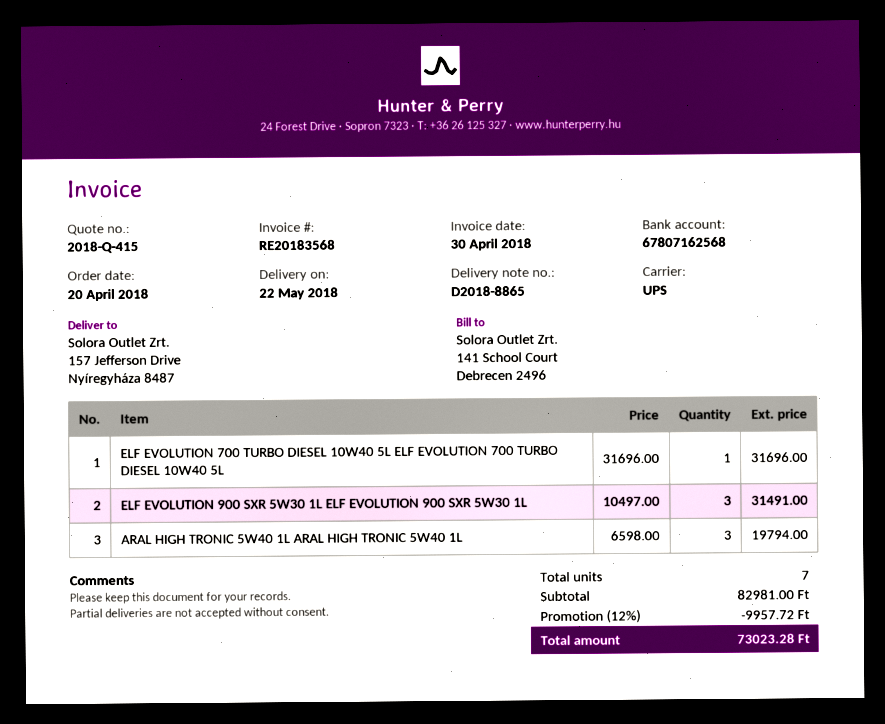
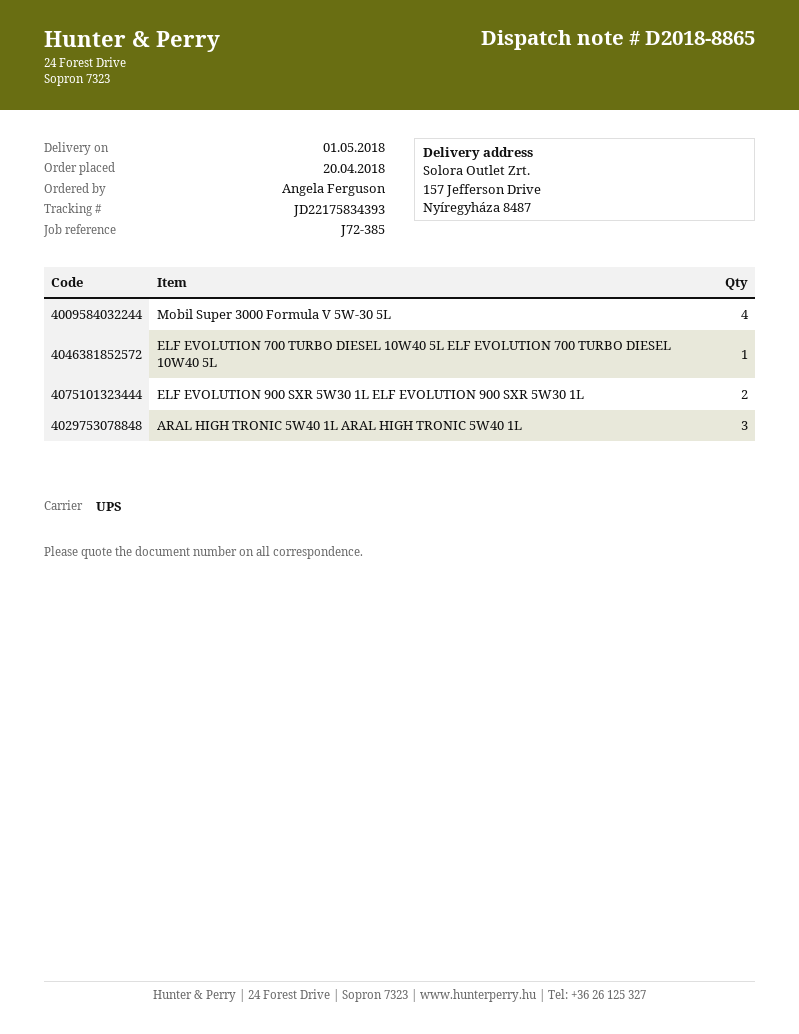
delivery date: 2018-05-22 -> 2018-05-01
ELF EVOLUTION 900 SXR 5W30 1L ELF EVOLUTION 900 SXR 5W30 1L: 3 -> 2
Mobil Super 3000 Formula V 5W-30 5L: none -> 4

